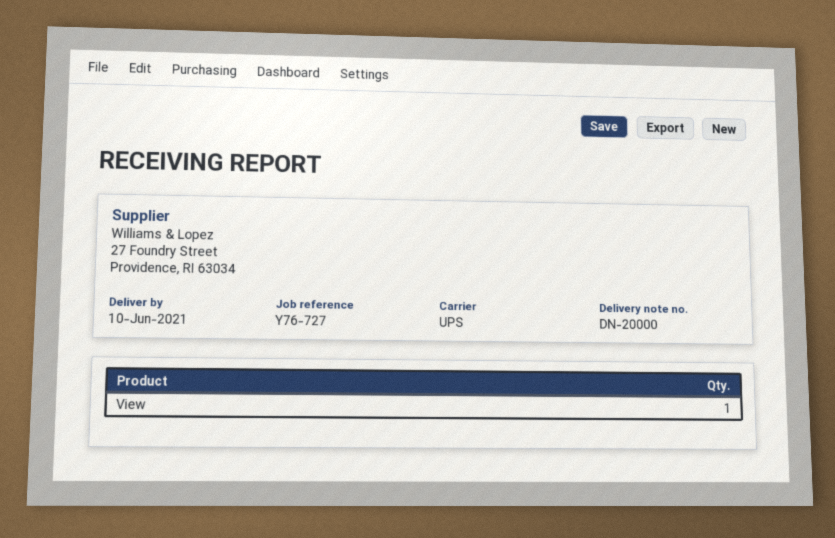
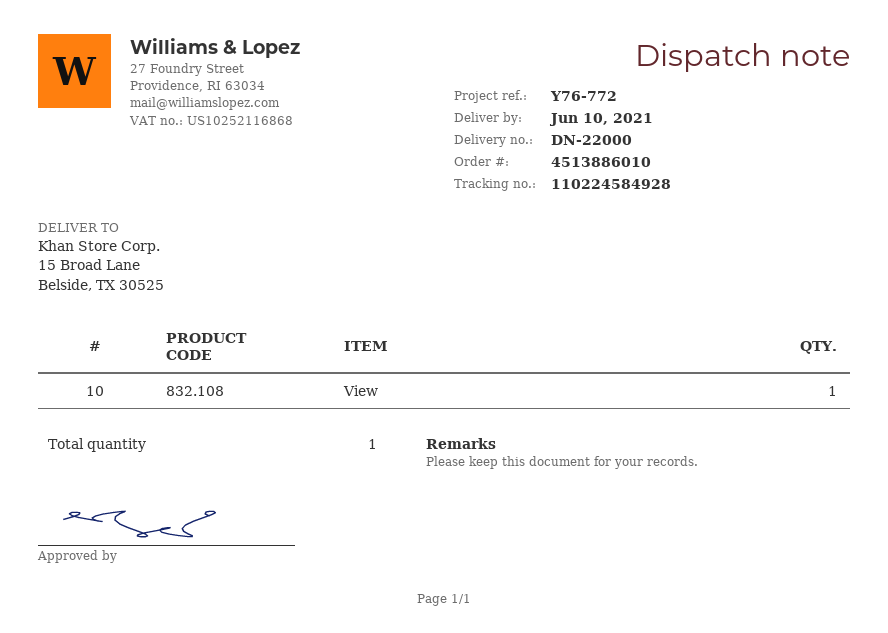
delivery note number: DN-20000 -> DN-22000
reference: Y76-727 -> Y76-772

